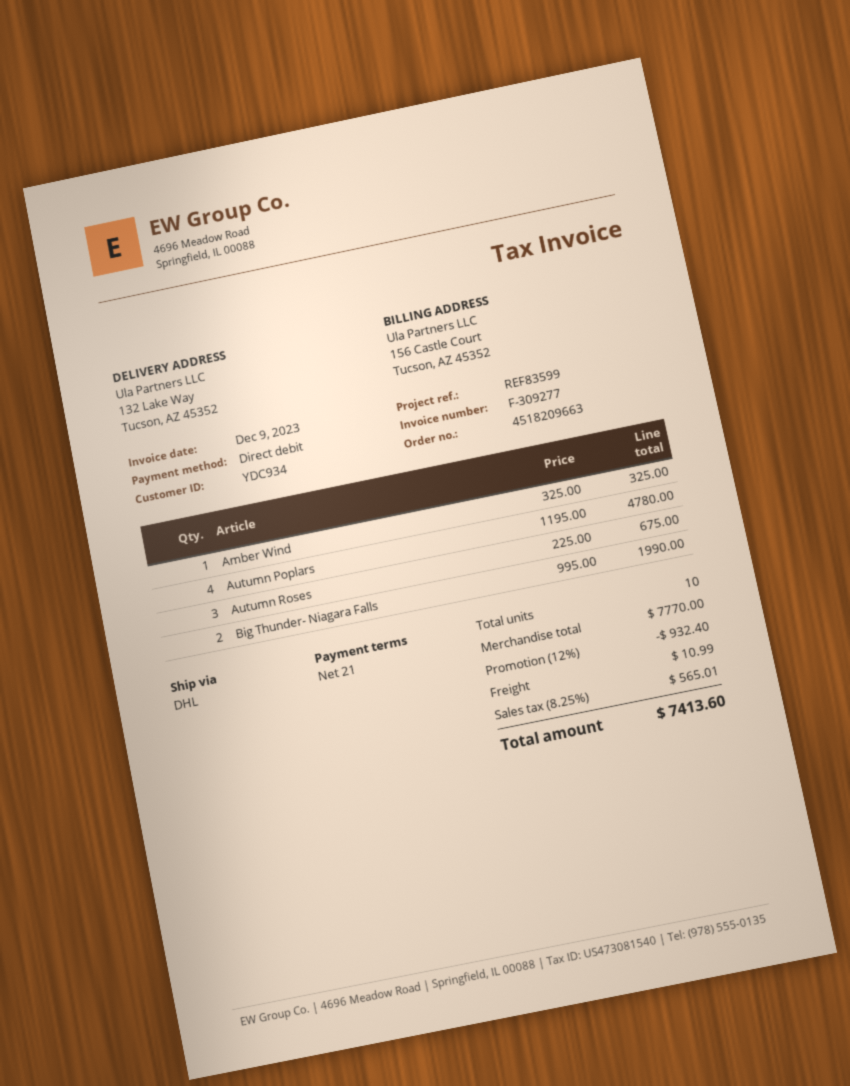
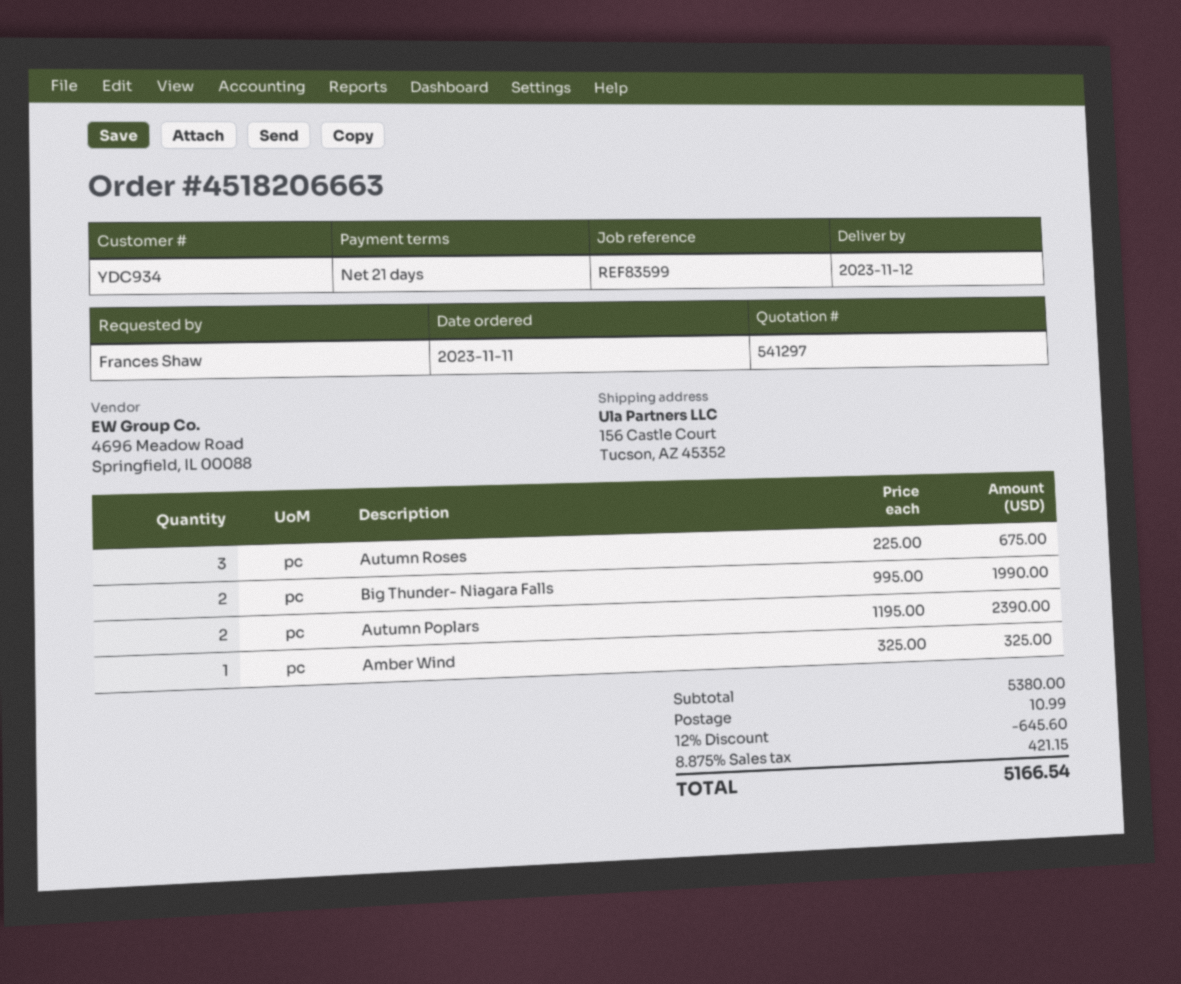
order number: 4518209663 -> 4518206663
ship to: 132 Lake Way, Tucson, AZ 45352 -> 156 Castle Court, Tucson, AZ 45352
Autumn Poplars: 4 x 1195.00 = 4780.00 -> 2 x 1195.00 = 2390.00
subtotal: 7770.00 -> 5380.00
discount: 12% = 932.40 -> 12% = 645.60
tax: 8.25% = 565.01 -> 8.875% = 421.15
total: 7413.60 -> 5166.54

